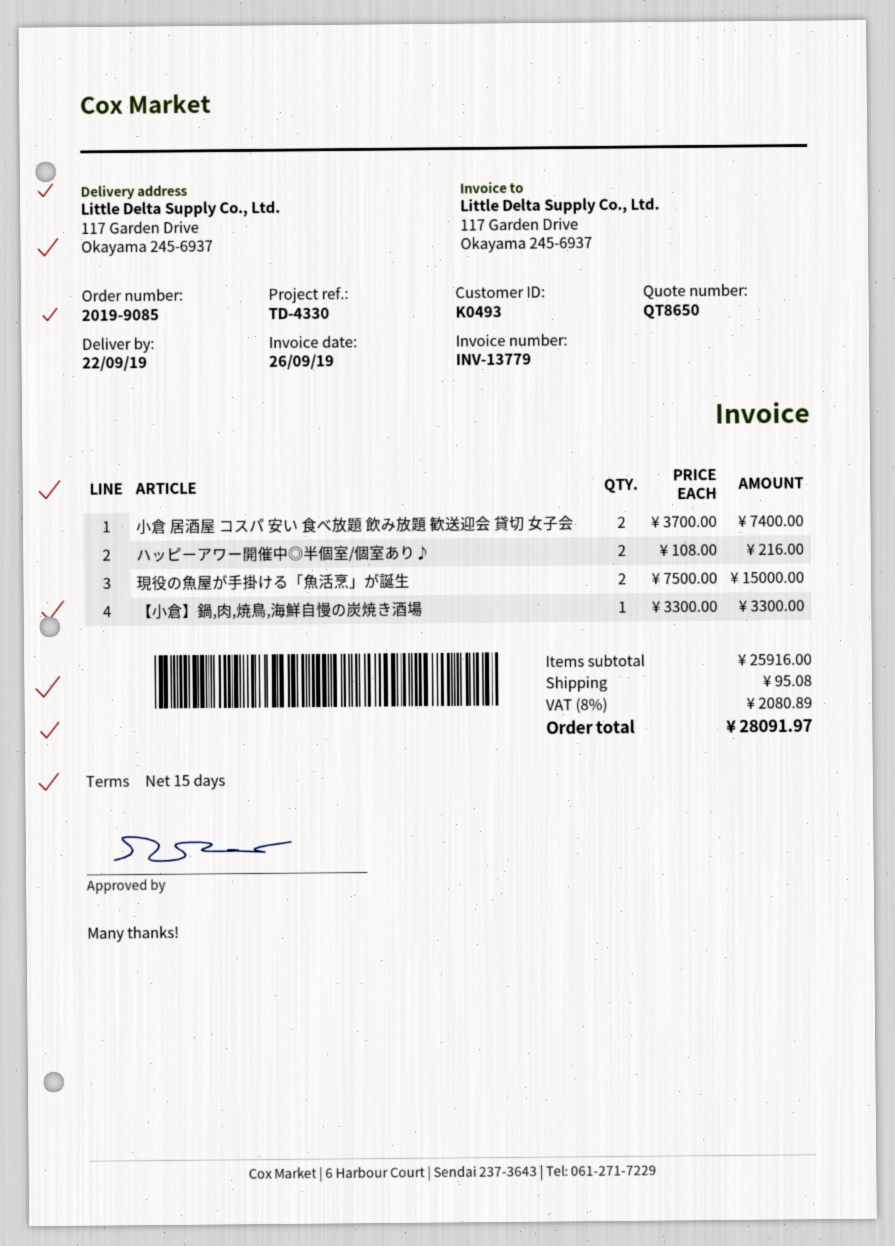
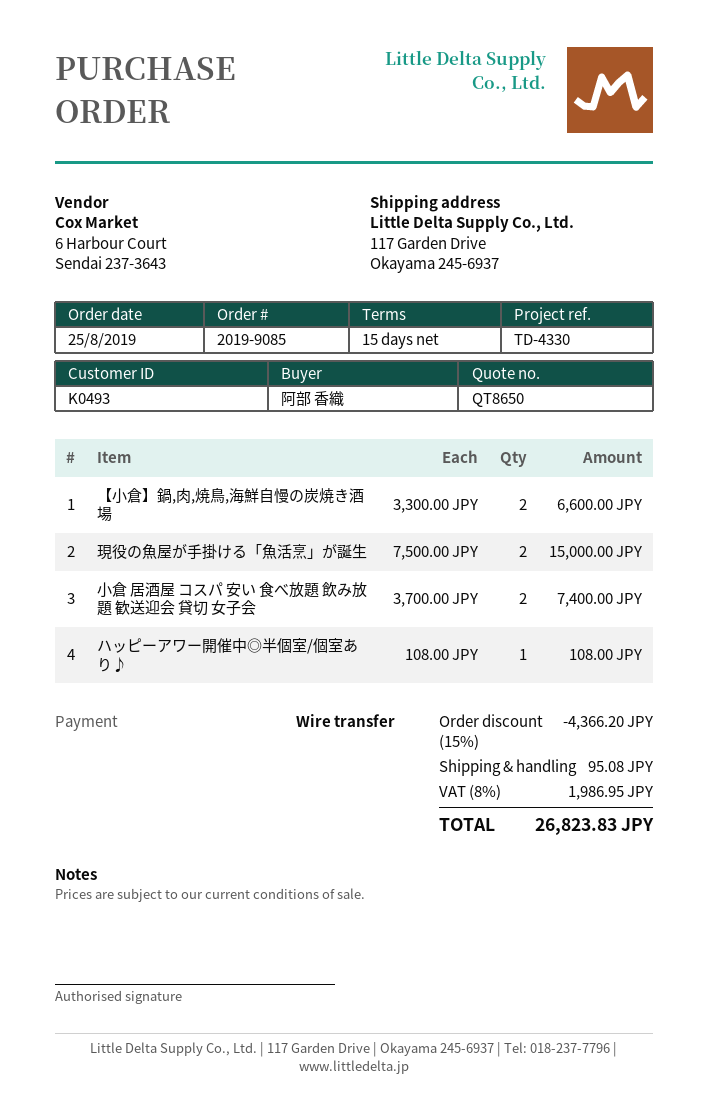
ハッピーアワー開催中◎半個室/個室あり♪: 2 x 108.00 = 216.00 -> 1 x 108.00 = 108.00
【小倉】鍋,肉,焼鳥,海鮮自慢の炭焼き酒場: 1 x 3300.00 = 3300.00 -> 2 x 3300.00 = 6600.00
discount: none -> 15% = 4366.20
tax: 8% = 2080.89 -> 8% = 1986.95
total: 28091.97 -> 26823.83

